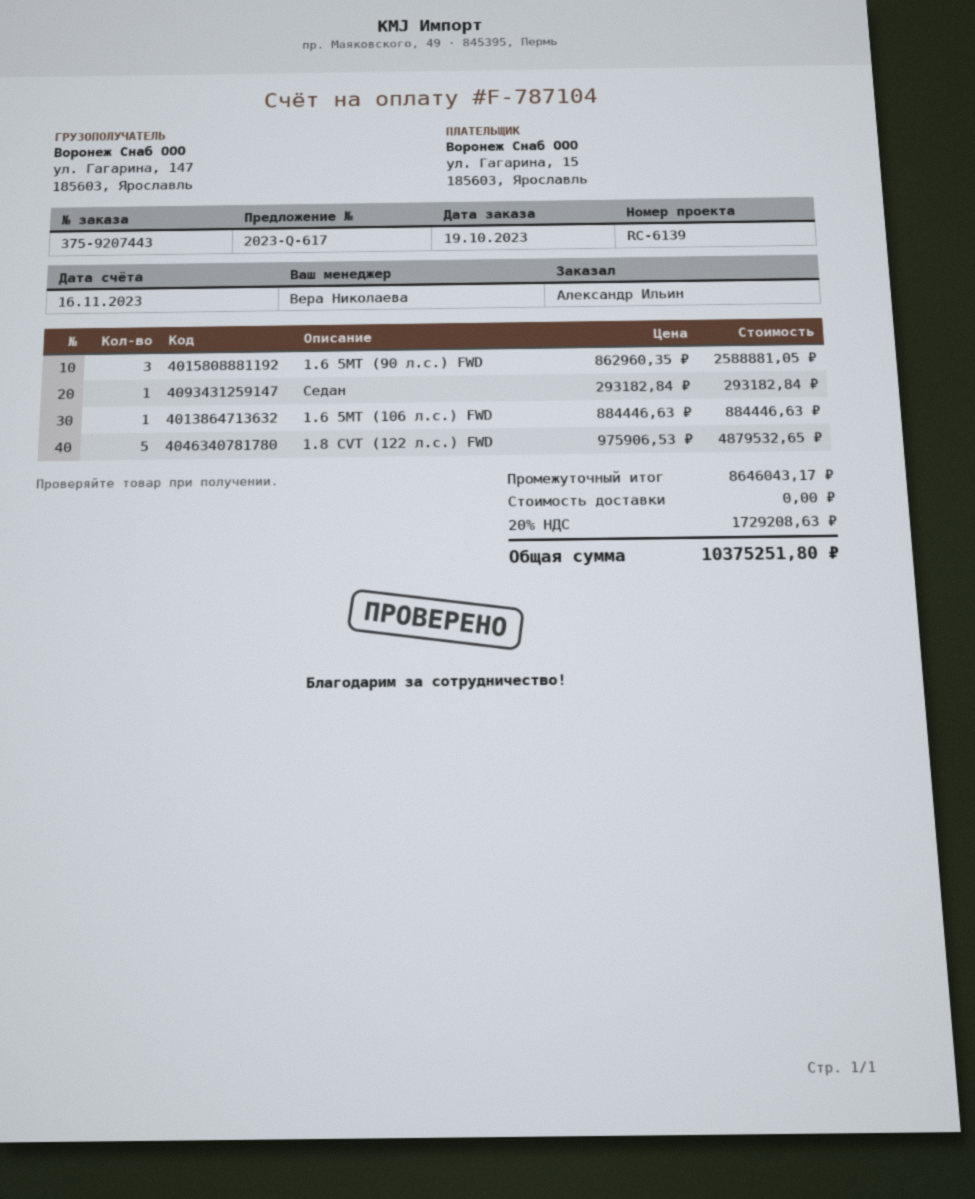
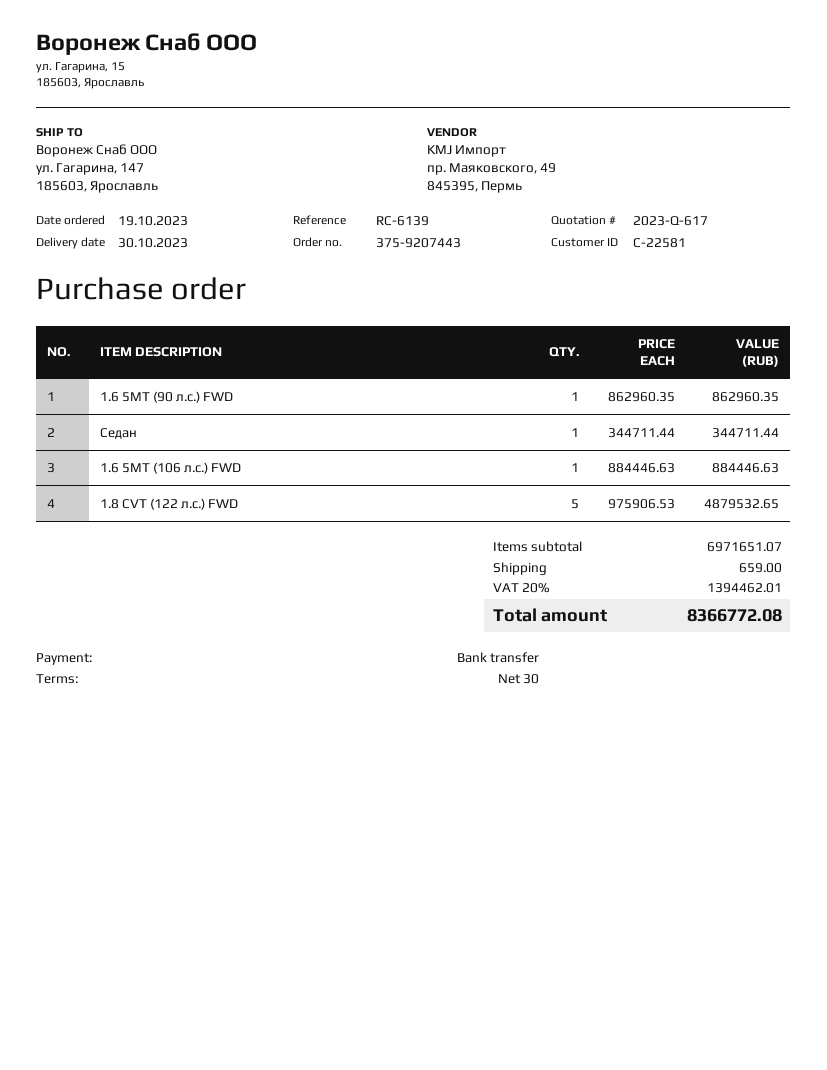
1.6 5MT (90 л.с.) FWD: 3 x 862960.35 = 2588881.05 -> 1 x 862960.35 = 862960.35
Седан: 1 x 293182.84 = 293182.84 -> 1 x 344711.44 = 344711.44
subtotal: 8646043.17 -> 6971651.07
shipping: 0.00 -> 659.00
tax: 20% = 1729208.63 -> 20% = 1394462.01
total: 10375251.80 -> 8366772.08

